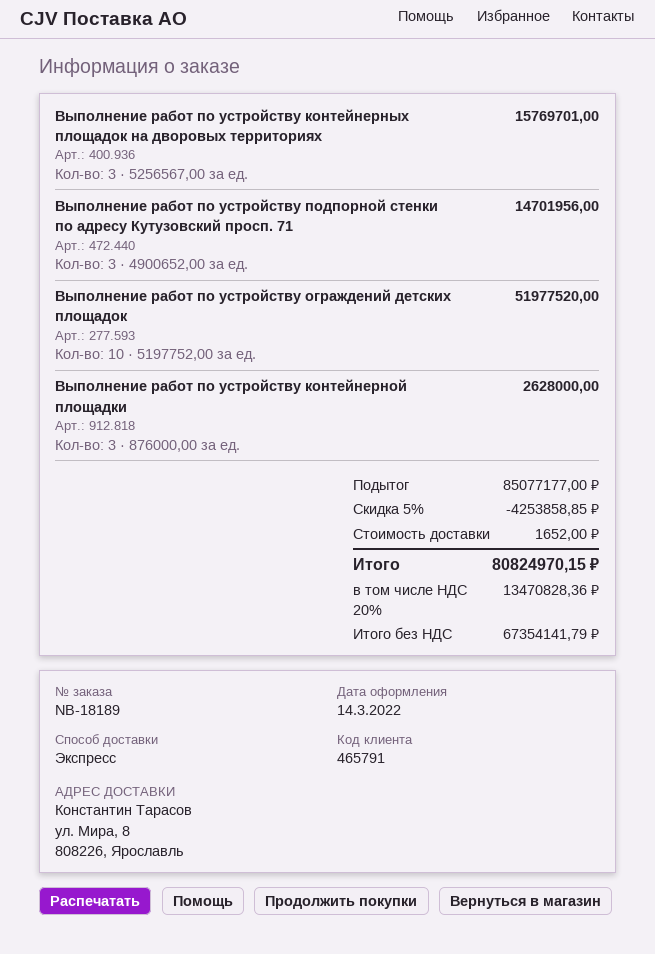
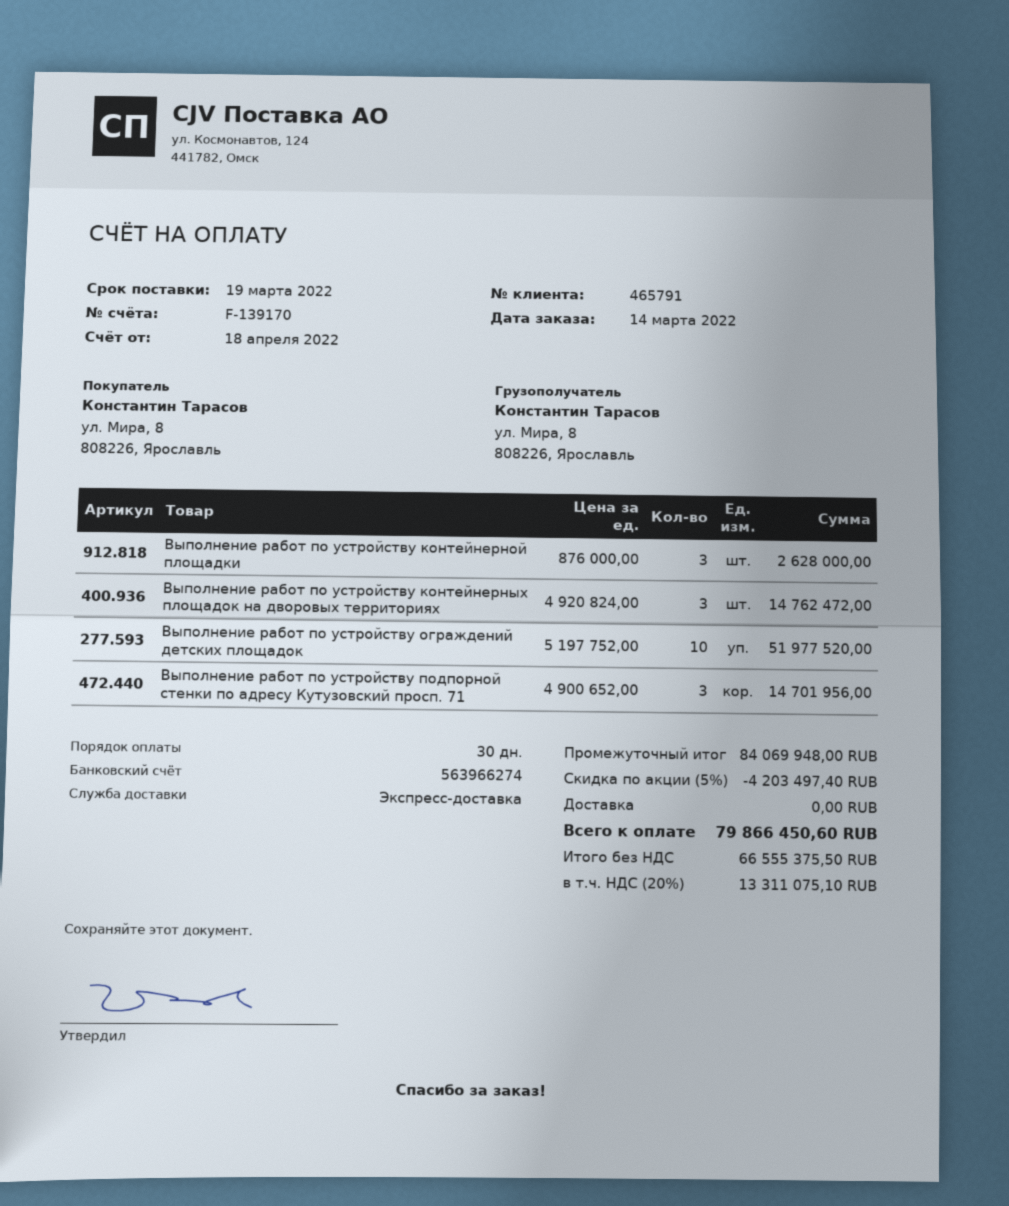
Выполнение работ по устройству контейнерных площадок на дворовых территориях: 3 x 5256567.00 = 15769701.00 -> 3 x 4920824.00 = 14762472.00
subtotal: 85077177.00 -> 84069948.00
discount: 5% = 4253858.85 -> 5% = 4203497.40
shipping: 1652.00 -> 0.00
net: 67354141.79 -> 66555375.50
tax: 20% = 13470828.36 -> 20% = 13311075.10
total: 80824970.15 -> 79866450.60

